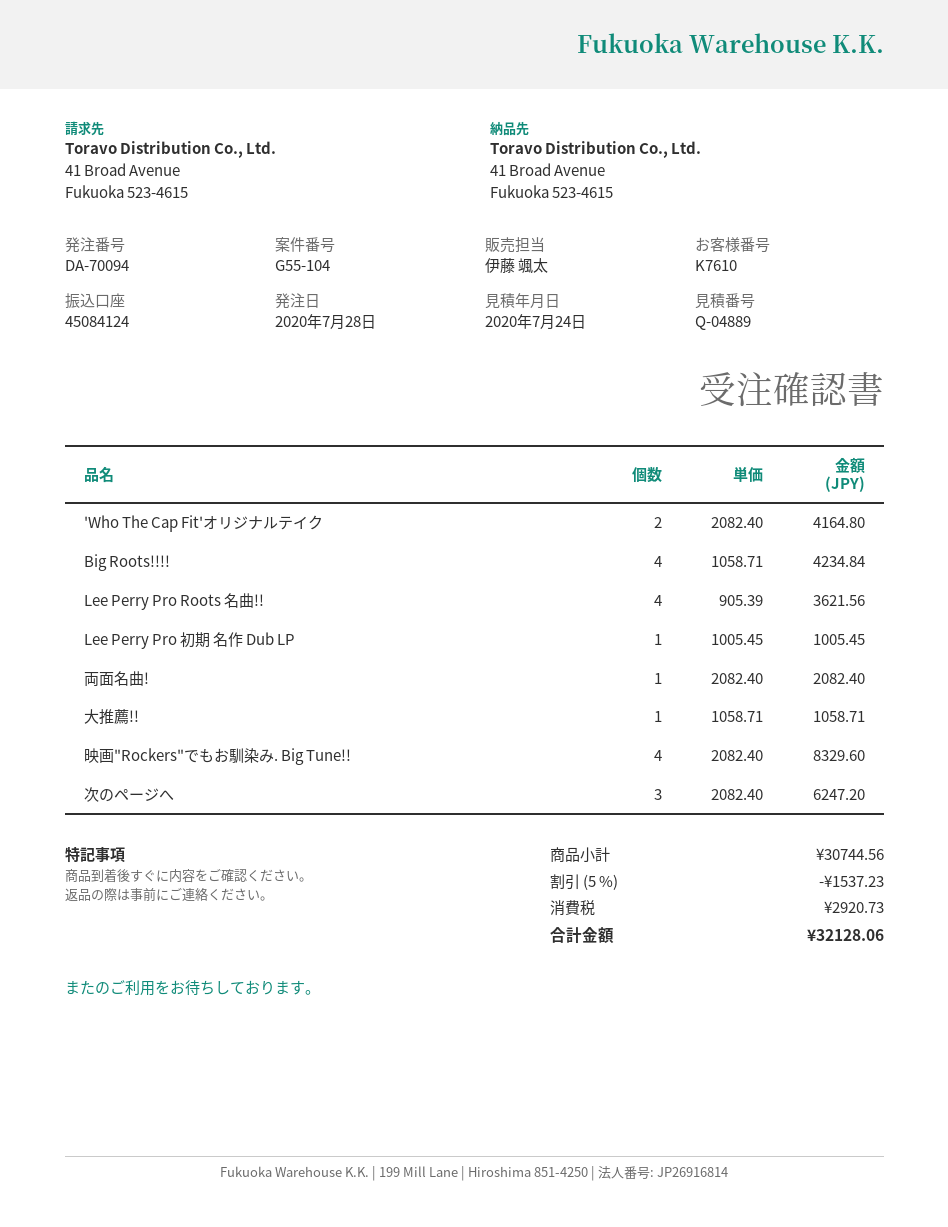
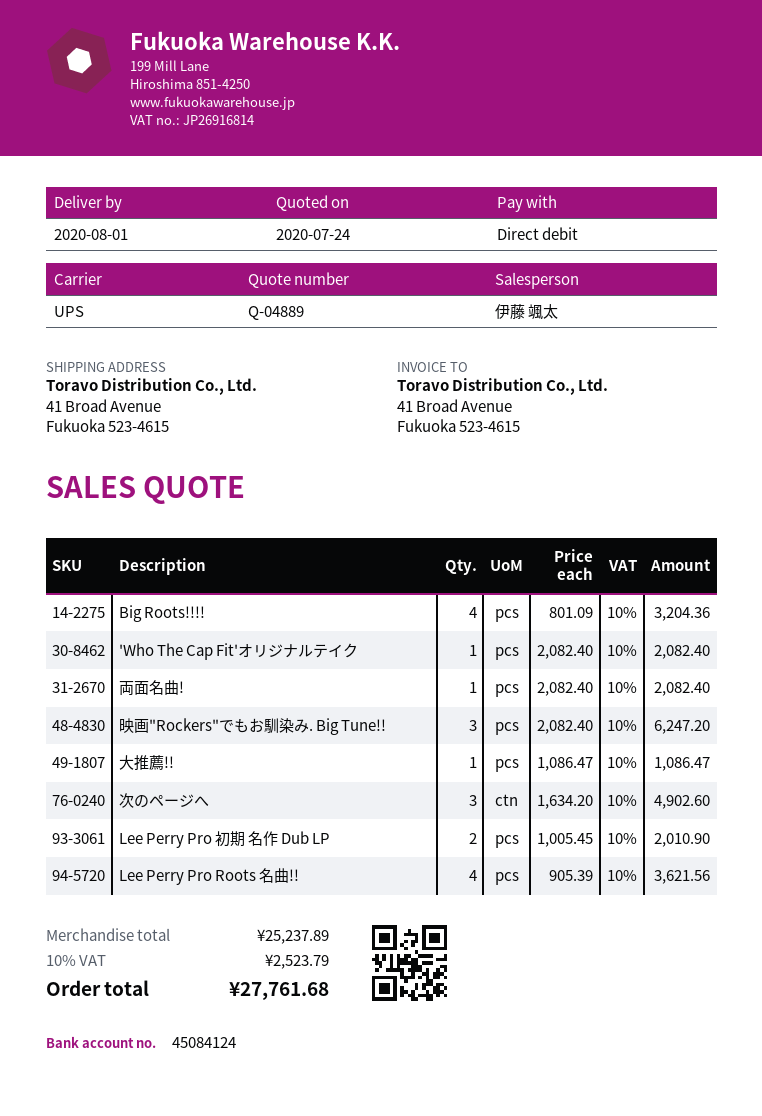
'Who The Cap Fit'オリジナルテイク: 2 x 2082.40 = 4164.80 -> 1 x 2082.40 = 2082.40
Big Roots!!!!: 4 x 1058.71 = 4234.84 -> 4 x 801.09 = 3204.36
Lee Perry Pro 初期 名作 Dub LP: 1 x 1005.45 = 1005.45 -> 2 x 1005.45 = 2010.90
大推薦!!: 1 x 1058.71 = 1058.71 -> 1 x 1086.47 = 1086.47
映画"Rockers"でもお馴染み. Big Tune!!: 4 x 2082.40 = 8329.60 -> 3 x 2082.40 = 6247.20
次のページへ: 3 x 2082.40 = 6247.20 -> 3 x 1634.20 = 4902.60
subtotal: 30744.56 -> 25237.89
discount: 5% = 1537.23 -> none
tax: 2920.73 -> 2523.79
total: 32128.06 -> 27761.68

